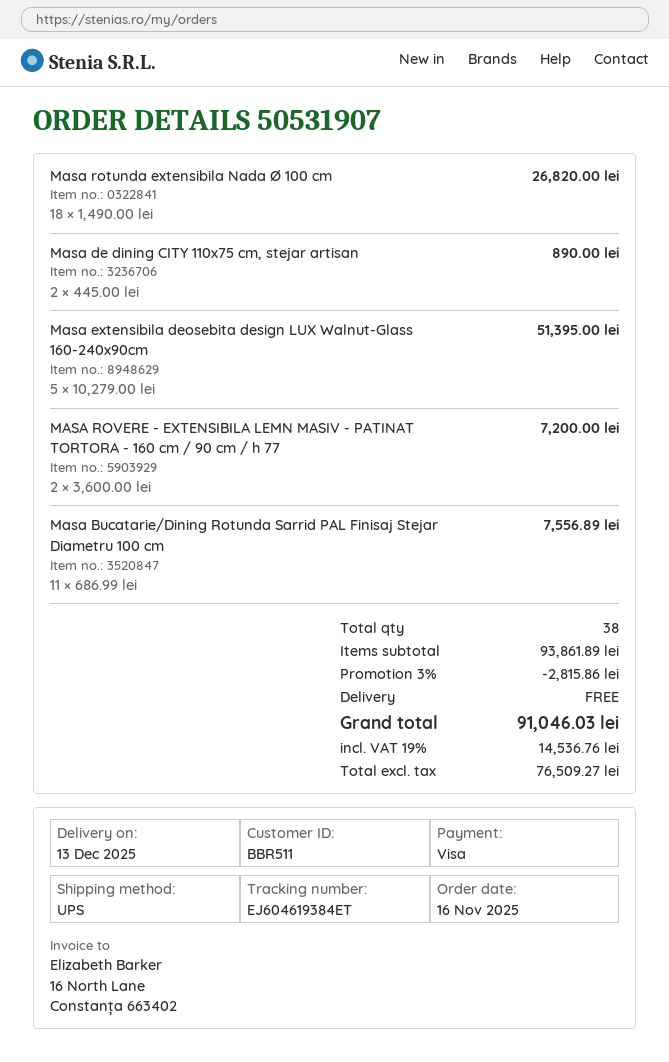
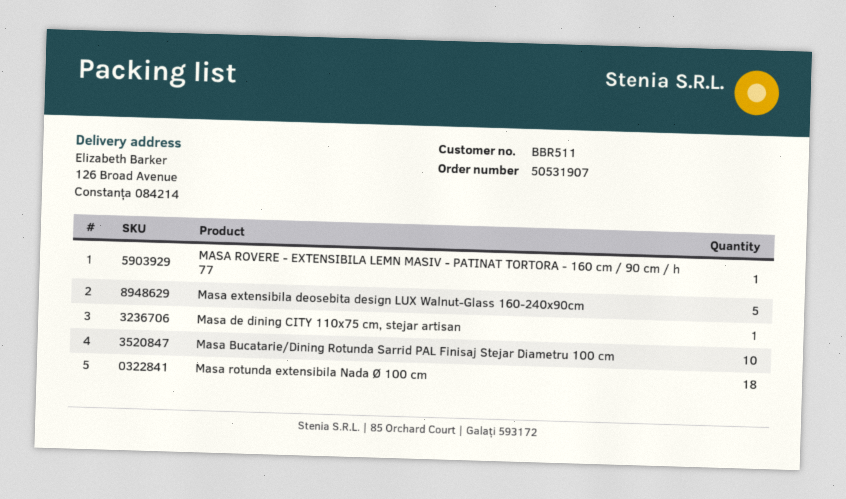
Masa de dining CITY 110x75 cm, stejar artisan: 2 -> 1
MASA ROVERE - EXTENSIBILA LEMN MASIV - PATINAT TORTORA - 160 cm / 90 cm / h 77: 2 -> 1
Masa Bucatarie/Dining Rotunda Sarrid PAL Finisaj Stejar Diametru 100 cm: 11 -> 10

